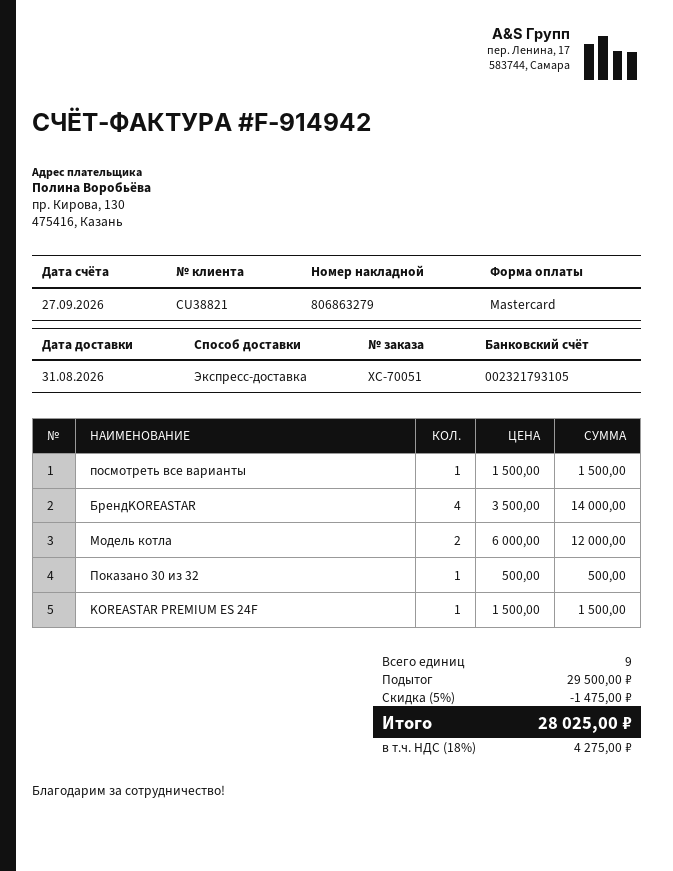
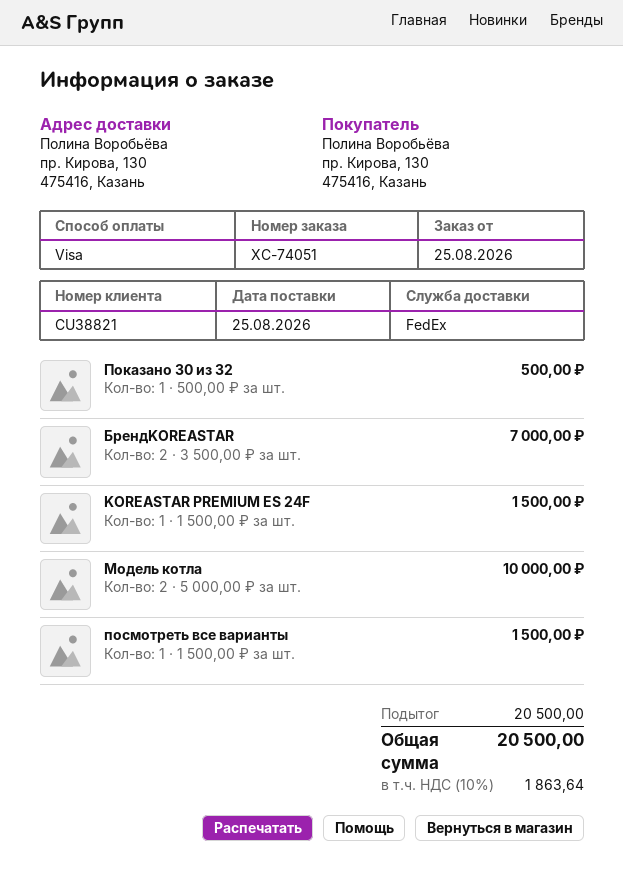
order number: XC-70051 -> XC-74051
delivery date: 2026-08-31 -> 2026-08-25
payment method: Mastercard -> Visa
shipping method: express -> FedEx
БрендKOREASTAR: 4 x 3500.00 = 14000.00 -> 2 x 3500.00 = 7000.00
Модель котла: 2 x 6000.00 = 12000.00 -> 2 x 5000.00 = 10000.00
subtotal: 29500.00 -> 20500.00
discount: 5% = 1475.00 -> none
tax: 18% = 4275.00 -> 10% = 1863.64
total: 28025.00 -> 20500.00

